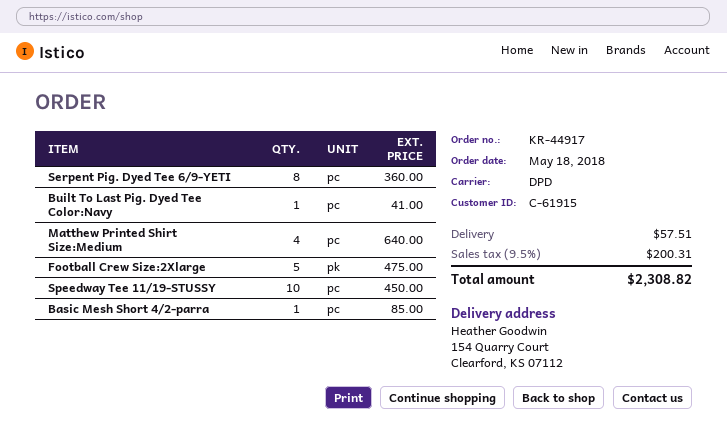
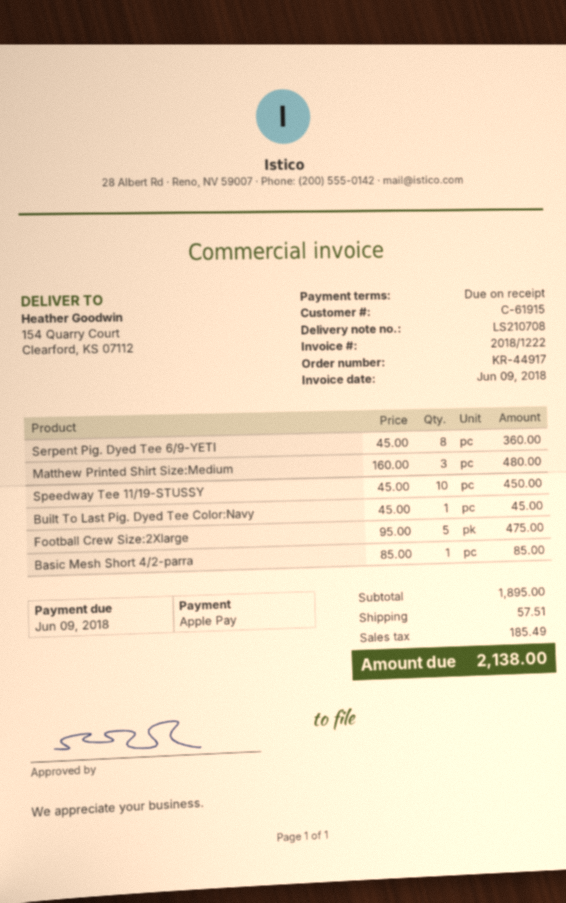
Built To Last Pig. Dyed Tee Color:Navy: 1 for 41.00 -> 1 for 45.00
Matthew Printed Shirt Size:Medium: 4 for 640.00 -> 3 for 480.00
tax: 200.31 -> 185.49
total: 2308.82 -> 2138.00

